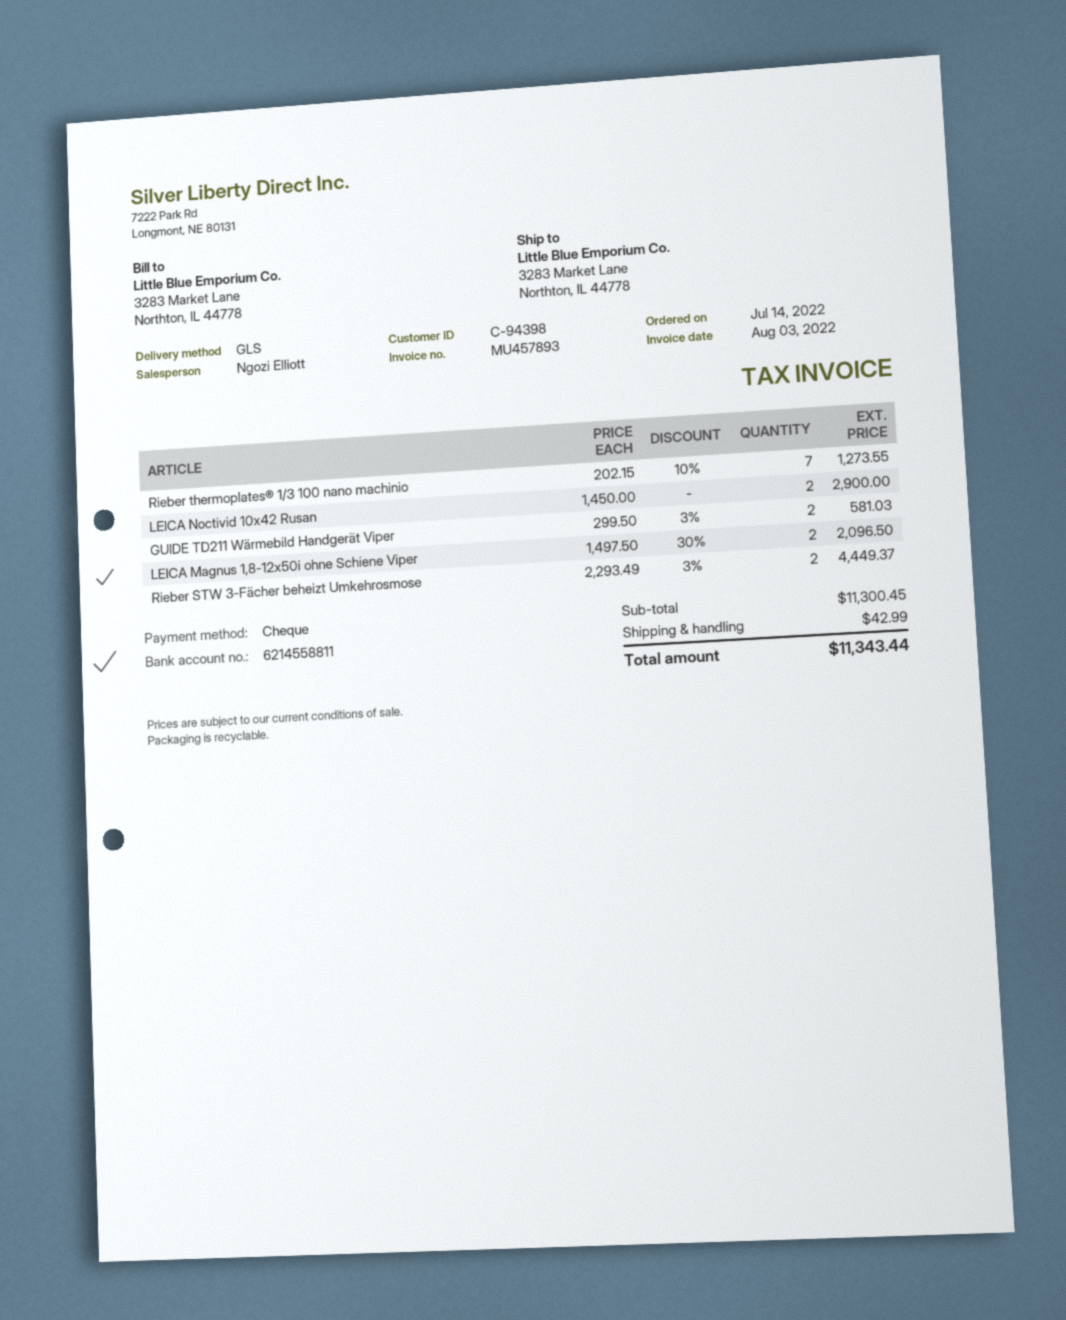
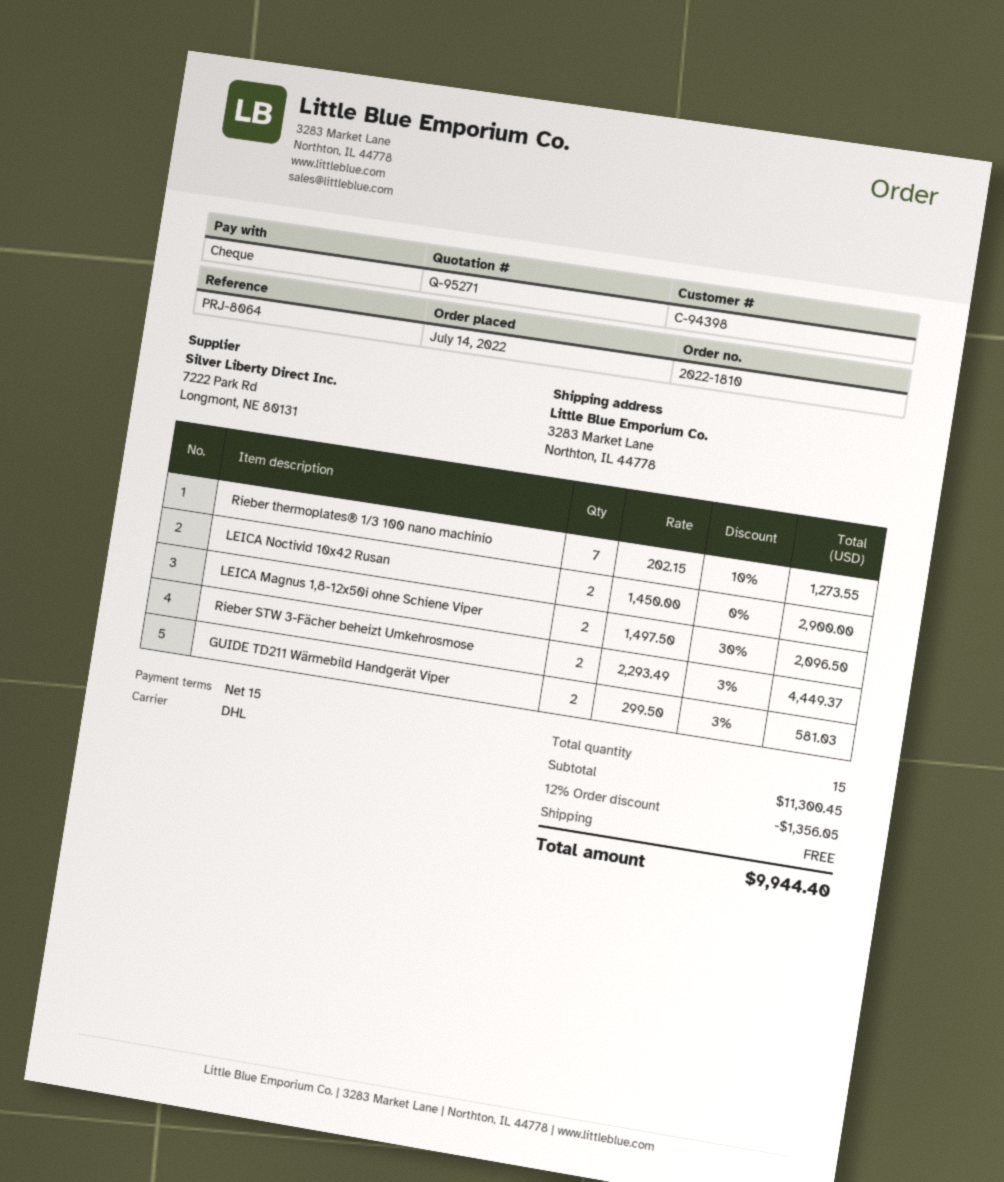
shipping method: GLS -> DHL
discount: none -> 12% = 1356.05
shipping: 42.99 -> 0.00
total: 11343.44 -> 9944.40

